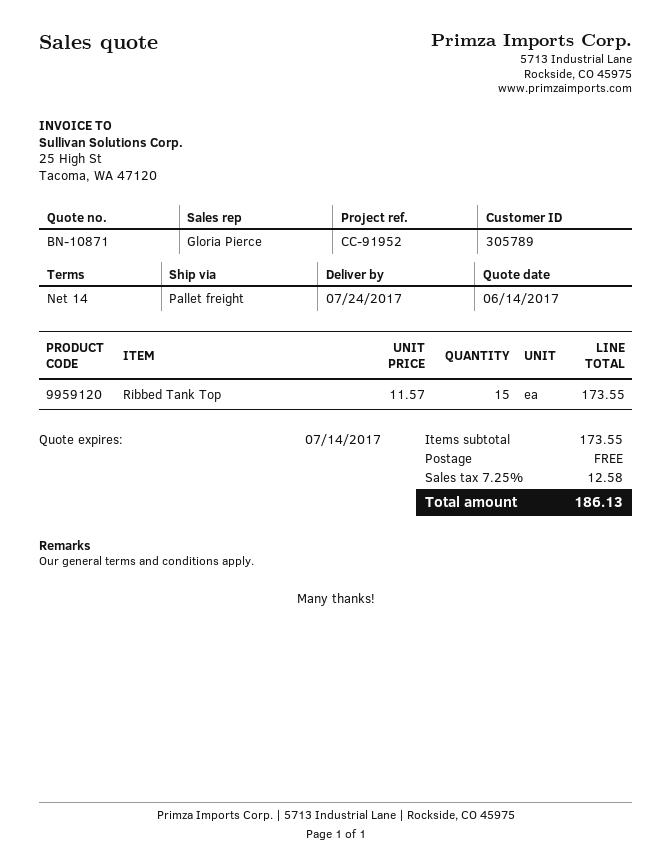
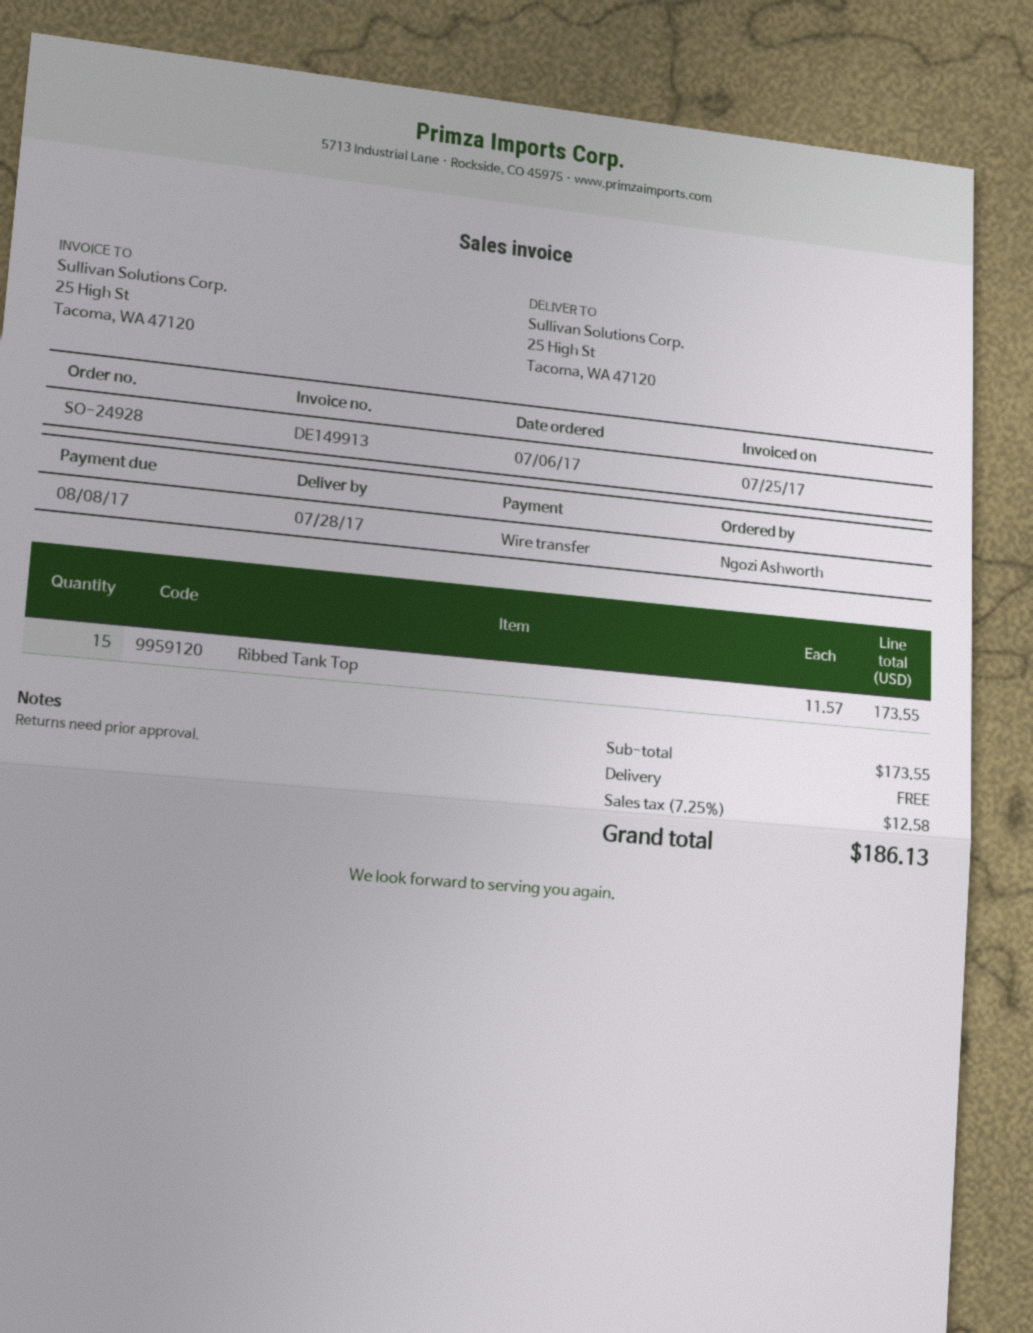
delivery date: 2017-07-24 -> 2017-07-28

